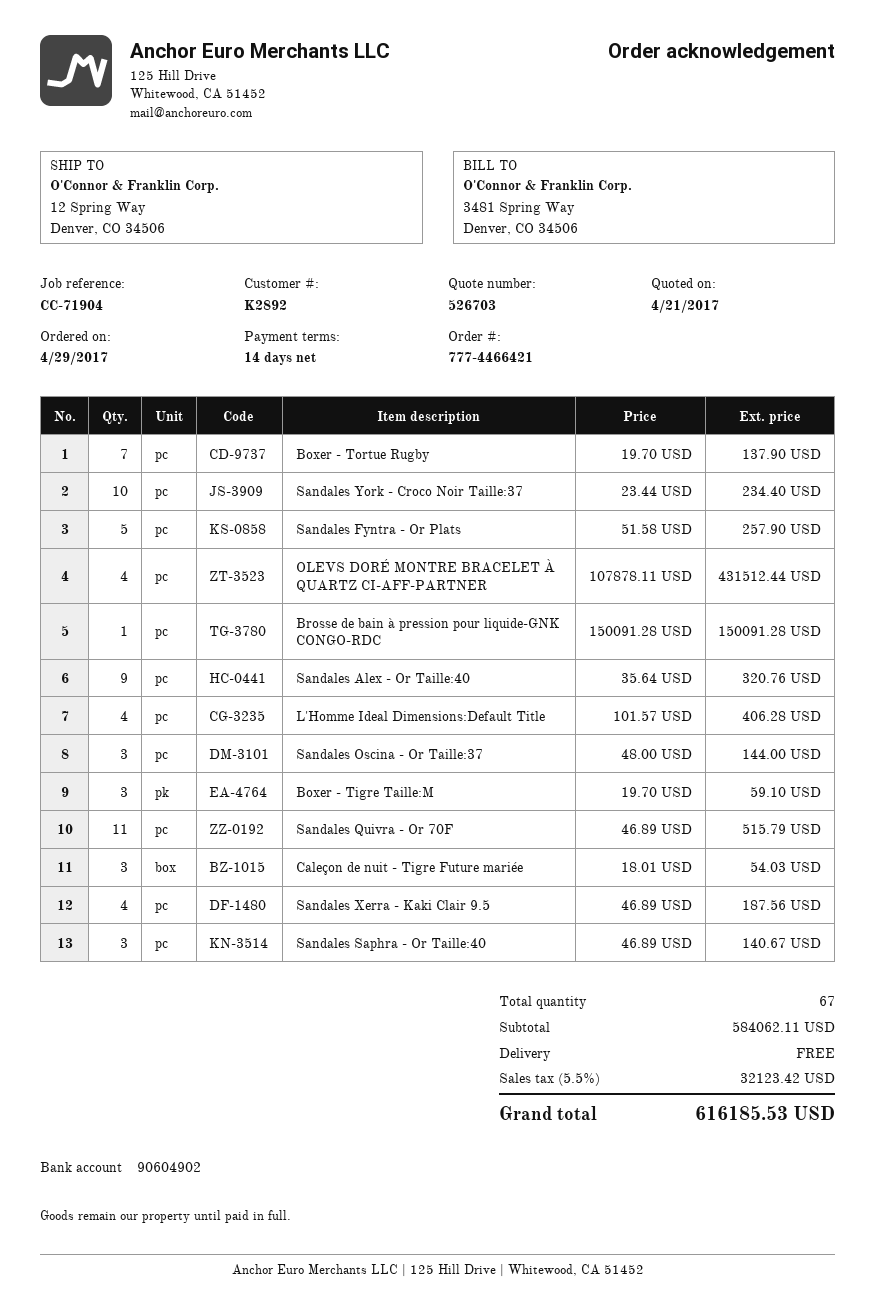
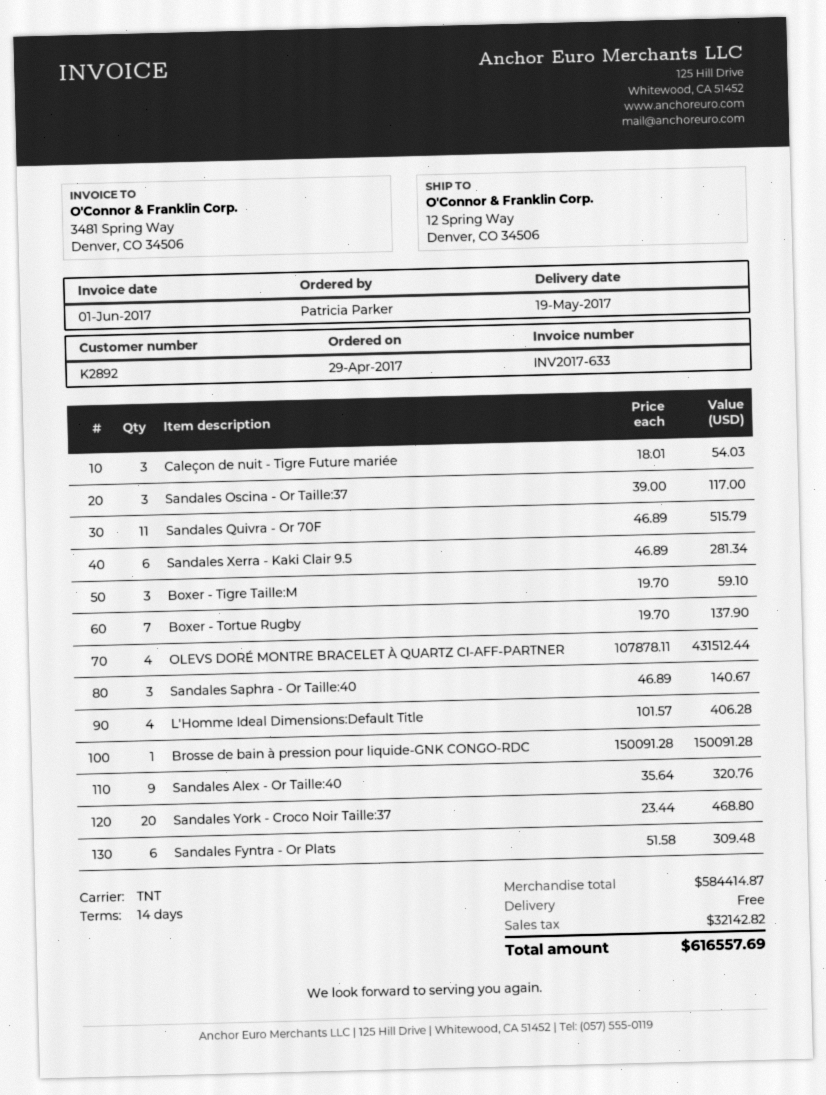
Sandales York - Croco Noir Taille:37: 10 x 23.44 = 234.40 -> 20 x 23.44 = 468.80
Sandales Fyntra - Or Plats: 5 x 51.58 = 257.90 -> 6 x 51.58 = 309.48
Sandales Oscina - Or Taille:37: 3 x 48.00 = 144.00 -> 3 x 39.00 = 117.00
Sandales Xerra - Kaki Clair 9.5: 4 x 46.89 = 187.56 -> 6 x 46.89 = 281.34
subtotal: 584062.11 -> 584414.87
tax: 32123.42 -> 32142.82
total: 616185.53 -> 616557.69

